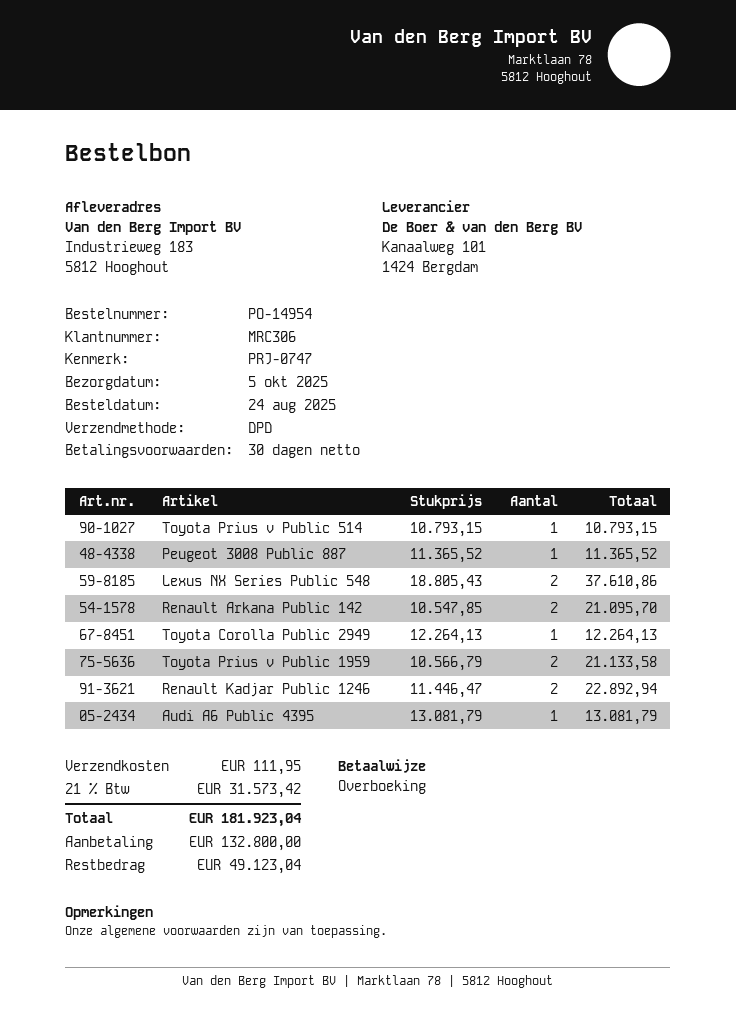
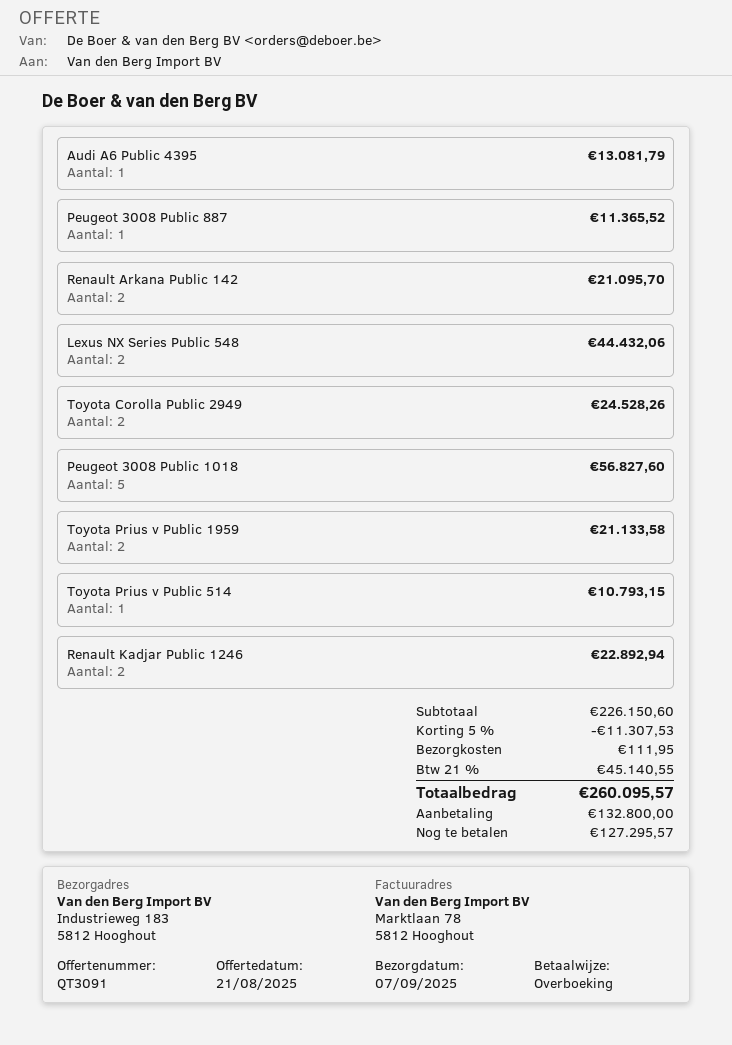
delivery date: 2025-10-05 -> 2025-09-07
Lexus NX Series Public 548: 2 for 37610.86 -> 2 for 44432.06
Toyota Corolla Public 2949: 1 for 12264.13 -> 2 for 24528.26
Peugeot 3008 Public 1018: none -> 5 for 56827.60
discount: none -> 5% = 11307.53
tax: 21% = 31573.42 -> 21% = 45140.55
total: 181923.04 -> 260095.57
balance: 49123.04 -> 127295.57

